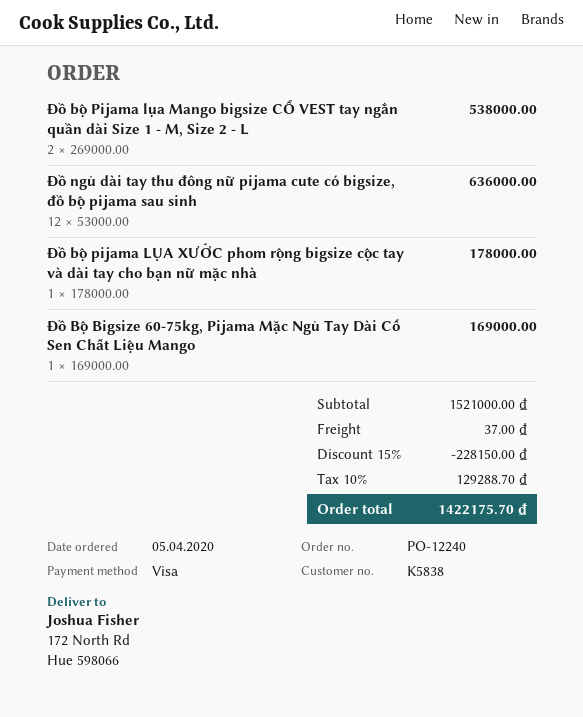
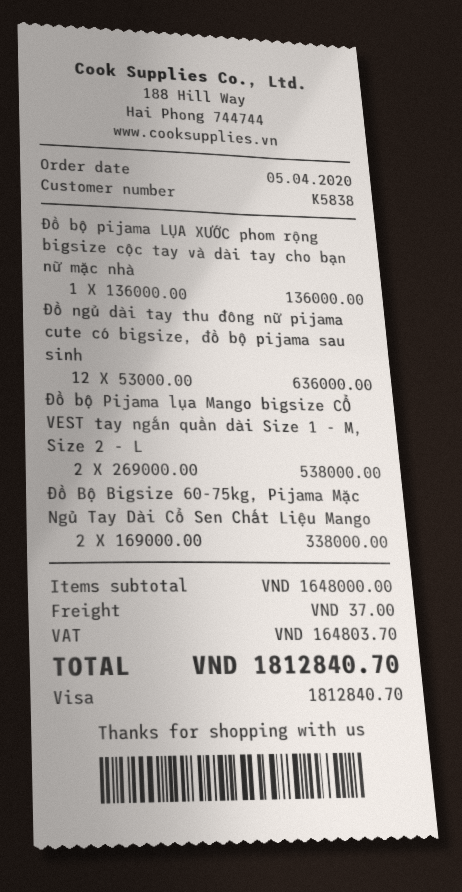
Đồ bộ pijama LỤA XƯỚC phom rộng bigsize cộc tay và dài tay cho bạn nữ mặc nhà: 1 x 178000.00 = 178000.00 -> 1 x 136000.00 = 136000.00
Đồ Bộ Bigsize 60-75kg, Pijama Mặc Ngủ Tay Dài Cổ Sen Chất Liệu Mango: 1 x 169000.00 = 169000.00 -> 2 x 169000.00 = 338000.00
subtotal: 1521000.00 -> 1648000.00
discount: 15% = 228150.00 -> none
tax: 129288.70 -> 164803.70
total: 1422175.70 -> 1812840.70

